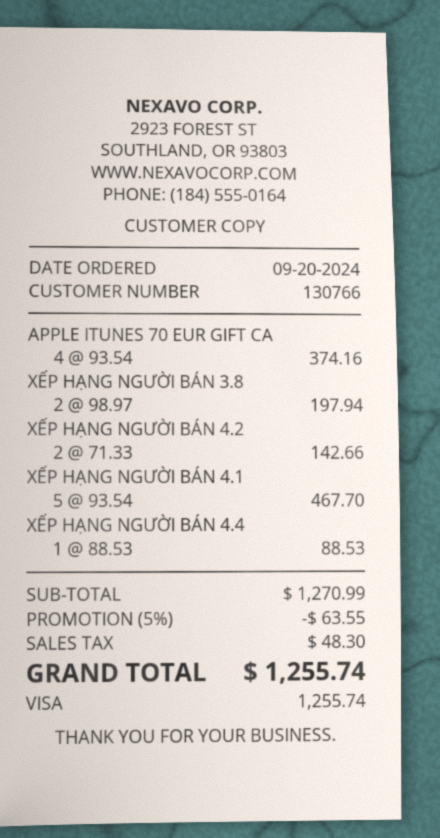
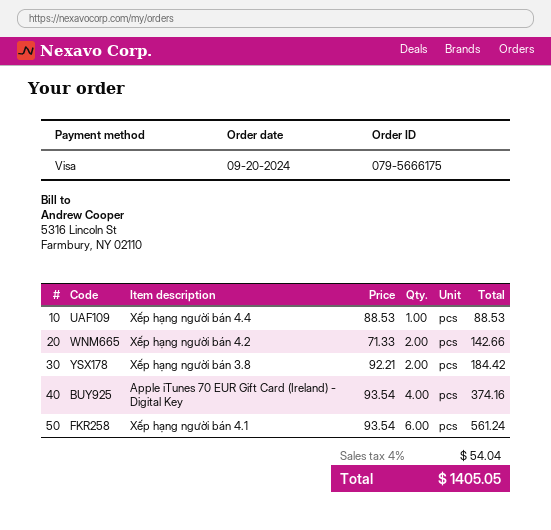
XẾP HẠNG NGƯỜI BÁN 3.8: 2 x 98.97 = 197.94 -> 2 x 92.21 = 184.42
XẾP HẠNG NGƯỜI BÁN 4.1: 5 x 93.54 = 467.70 -> 6 x 93.54 = 561.24
discount: 5% = 63.55 -> none
tax: 48.30 -> 54.04
total: 1255.74 -> 1405.05

